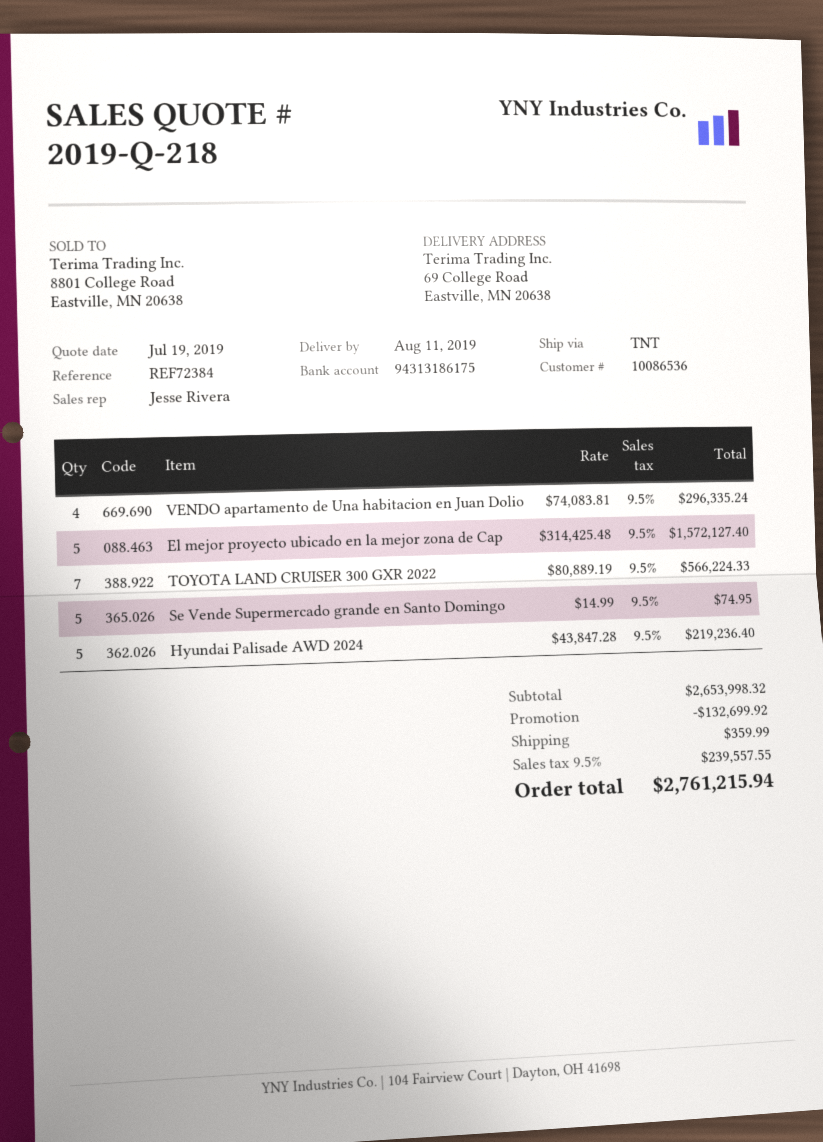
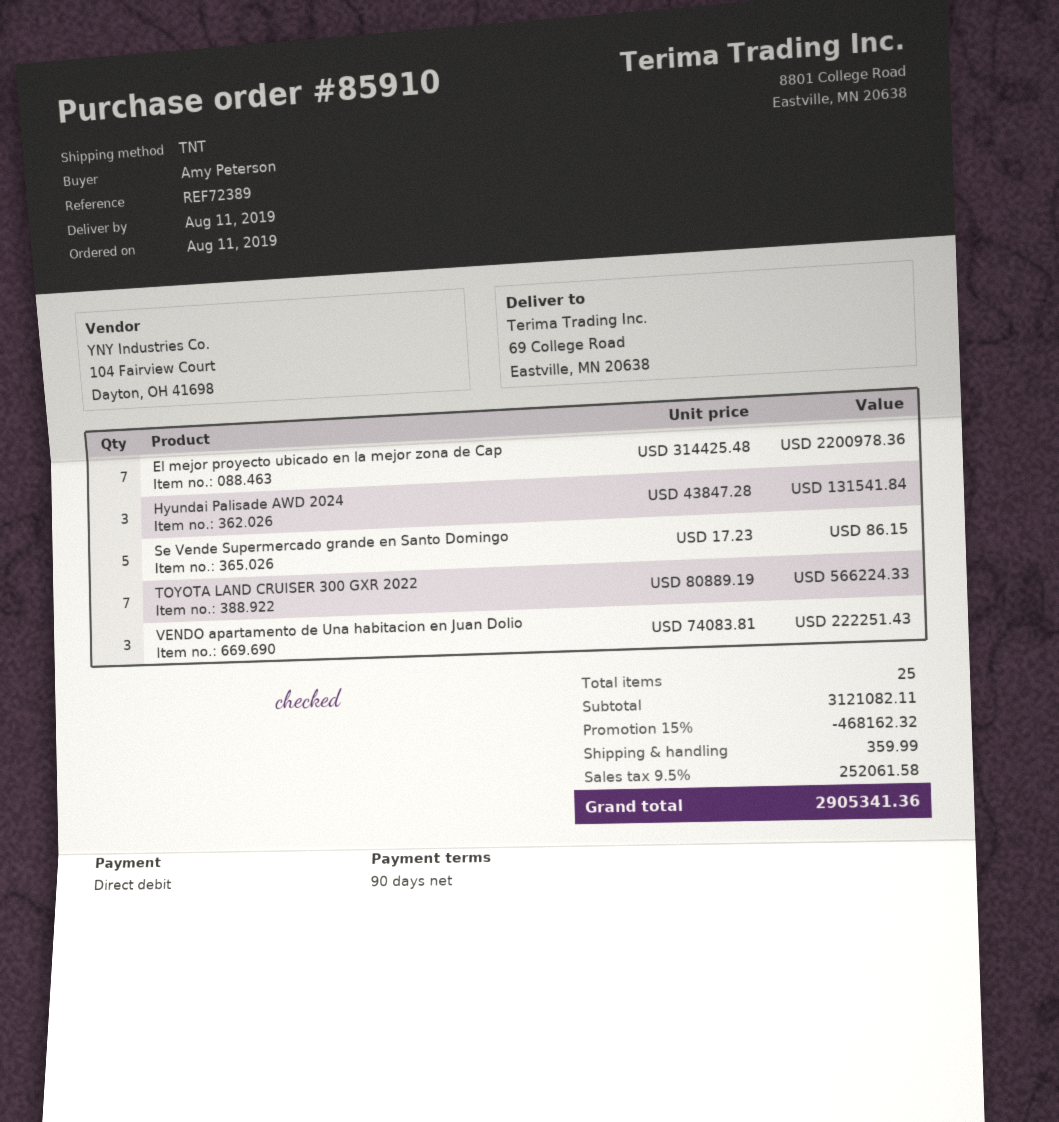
reference: REF72384 -> REF72389
VENDO apartamento de Una habitacion en Juan Dolio: 4 x 74083.81 = 296335.24 -> 3 x 74083.81 = 222251.43
El mejor proyecto ubicado en la mejor zona de Cap: 5 x 314425.48 = 1572127.40 -> 7 x 314425.48 = 2200978.36
Se Vende Supermercado grande en Santo Domingo: 5 x 14.99 = 74.95 -> 5 x 17.23 = 86.15
Hyundai Palisade AWD 2024: 5 x 43847.28 = 219236.40 -> 3 x 43847.28 = 131541.84
subtotal: 2653998.32 -> 3121082.11
discount: 132699.92 -> 468162.32
tax: 9.5% = 239557.55 -> 9.5% = 252061.58
total: 2761215.94 -> 2905341.36

